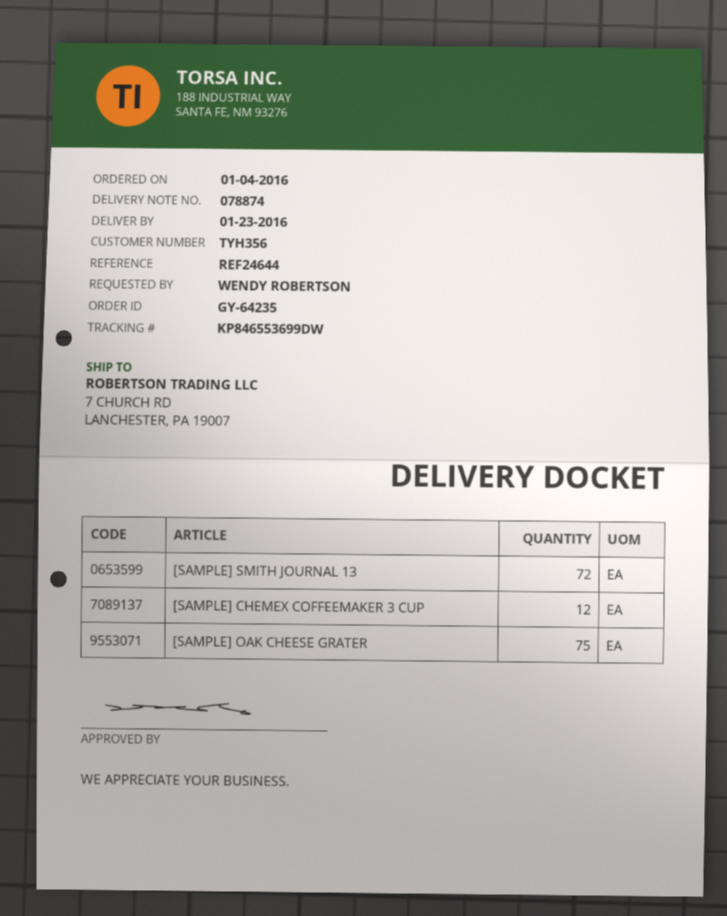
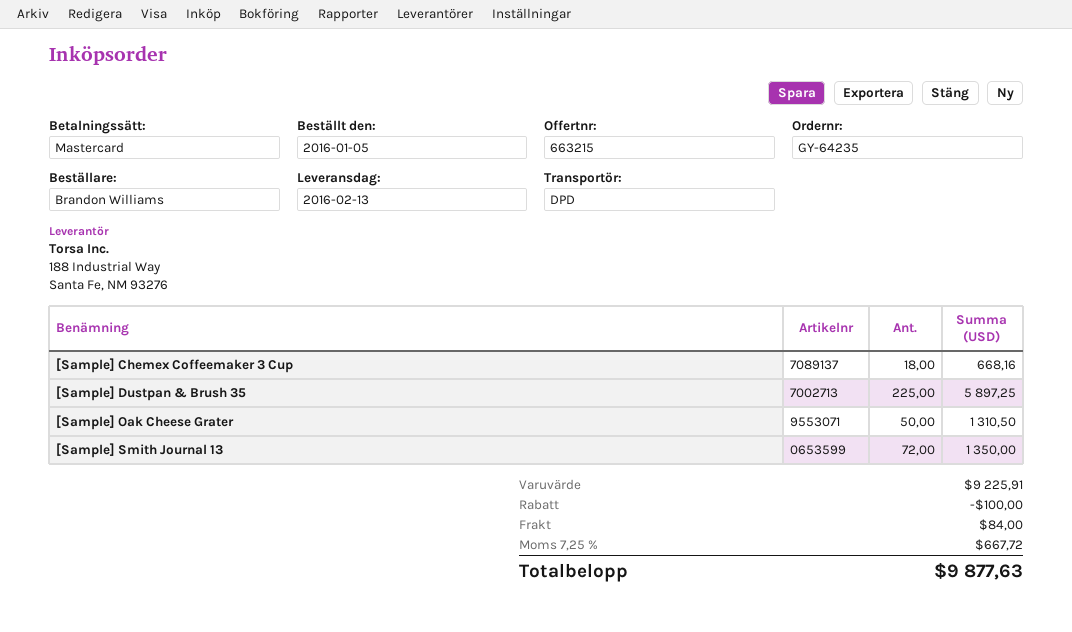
order date: 2016-01-04 -> 2016-01-05
delivery date: 2016-01-23 -> 2016-02-13
ordered by: WENDY ROBERTSON -> Brandon Williams
[SAMPLE] CHEMEX COFFEEMAKER 3 CUP: 12 -> 18
[SAMPLE] OAK CHEESE GRATER: 75 -> 50
[Sample] Dustpan & Brush 35: none -> 225

